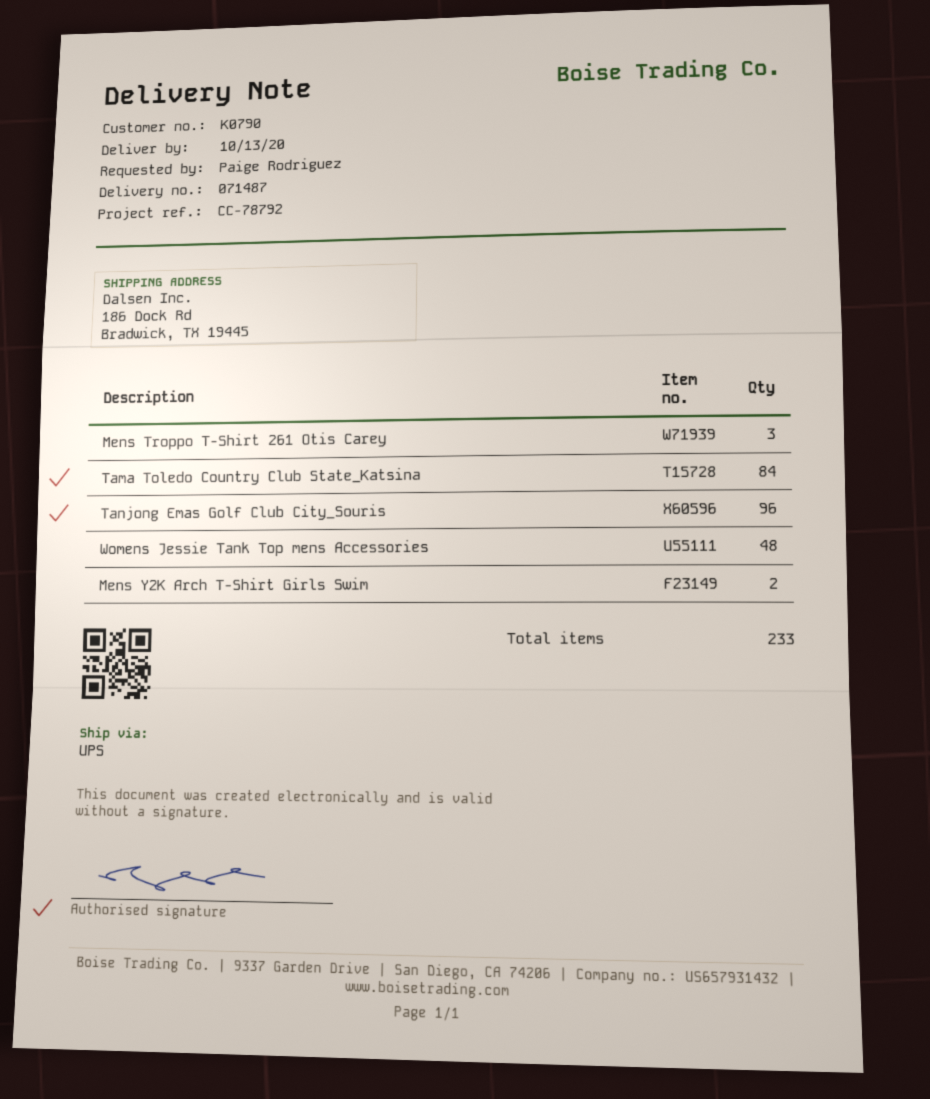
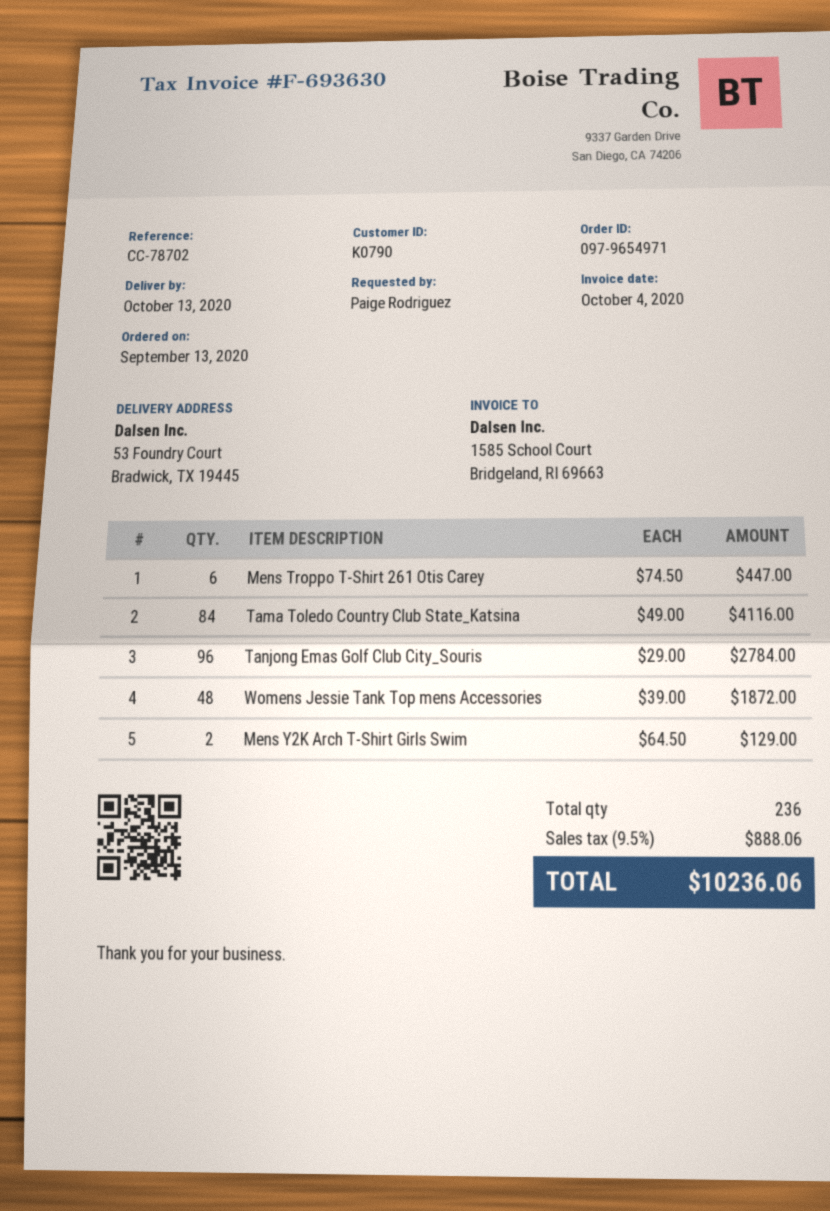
reference: CC-78792 -> CC-78702
ship to: 186 Dock Rd, Bradwick, TX 19445 -> 53 Foundry Court, Bradwick, TX 19445
Mens Troppo T-Shirt 261 Otis Carey: 3 -> 6
total quantity: 233 -> 236

